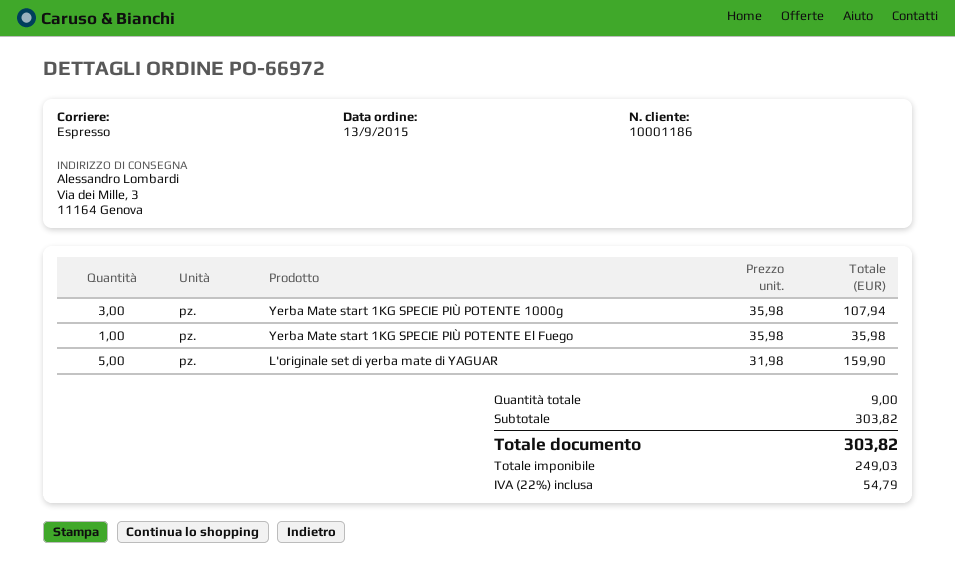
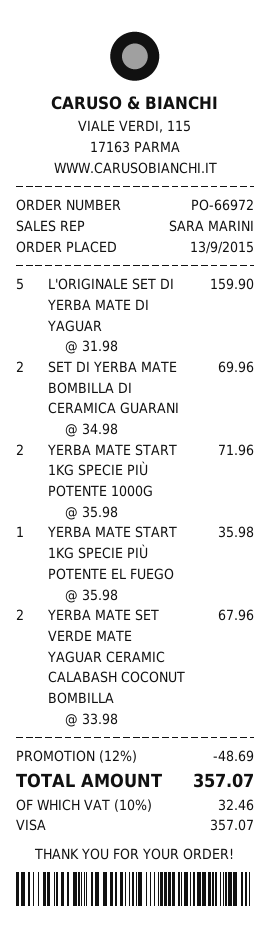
Yerba Mate start 1KG SPECIE PIÙ POTENTE 1000g: 3 x 35.98 = 107.94 -> 2 x 35.98 = 71.96
SET DI YERBA MATE BOMBILLA DI CERAMICA GUARANI: none -> 2 x 34.98 = 69.96
YERBA MATE SET VERDE MATE YAGUAR CERAMIC CALABASH COCONUT BOMBILLA: none -> 2 x 33.98 = 67.96
discount: none -> 12% = 48.69
tax: 22% = 54.79 -> 10% = 32.46
total: 303.82 -> 357.07

